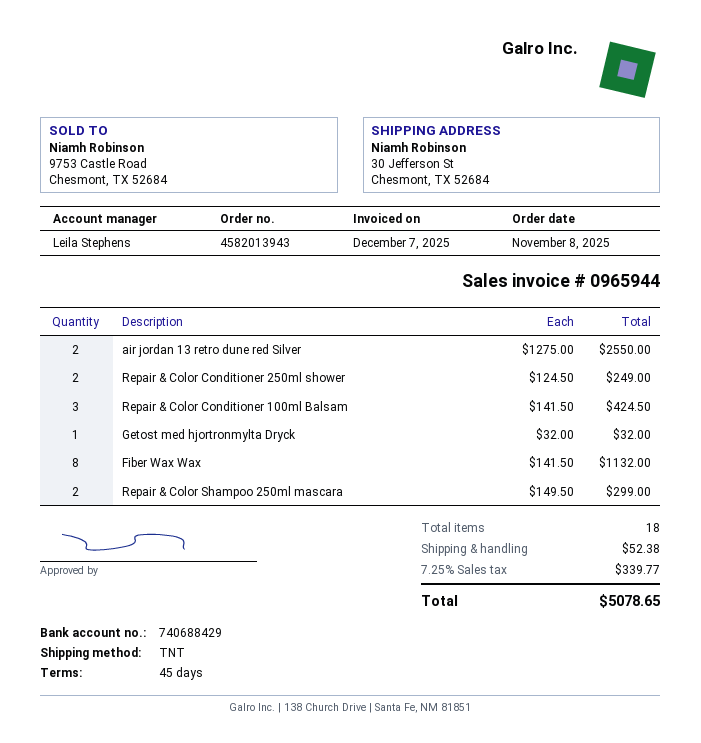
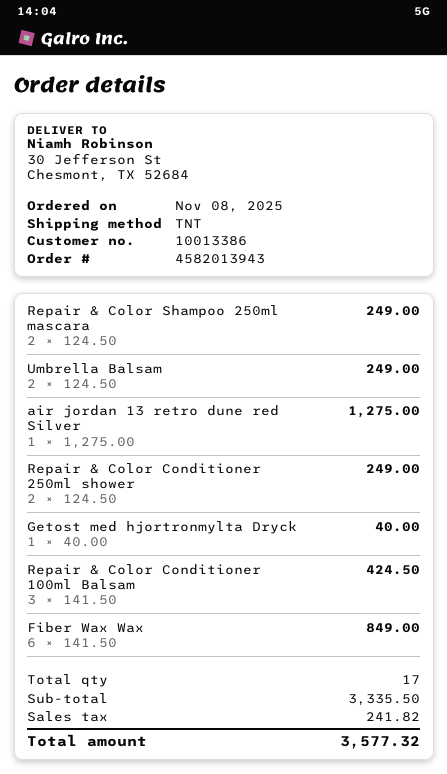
air jordan 13 retro dune red Silver: 2 x 1275.00 = 2550.00 -> 1 x 1275.00 = 1275.00
Getost med hjortronmylta Dryck: 1 x 32.00 = 32.00 -> 1 x 40.00 = 40.00
Fiber Wax Wax: 8 x 141.50 = 1132.00 -> 6 x 141.50 = 849.00
Repair & Color Shampoo 250ml mascara: 2 x 149.50 = 299.00 -> 2 x 124.50 = 249.00
Umbrella Balsam: none -> 2 x 124.50 = 249.00
total quantity: 18 -> 17
shipping: 52.38 -> none
tax: 339.77 -> 241.82
total: 5078.65 -> 3577.32

